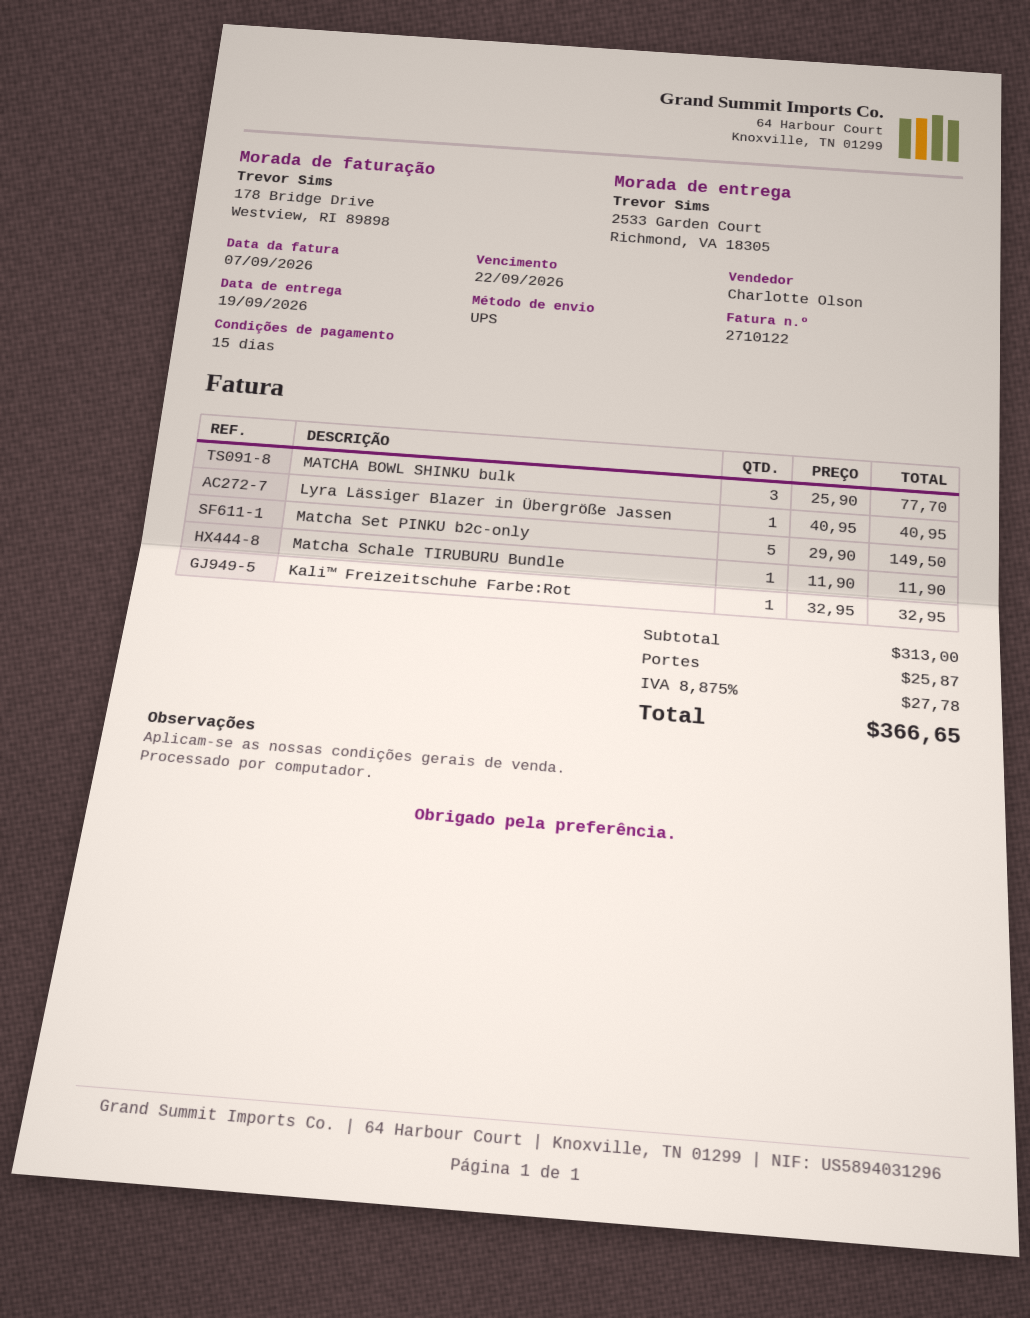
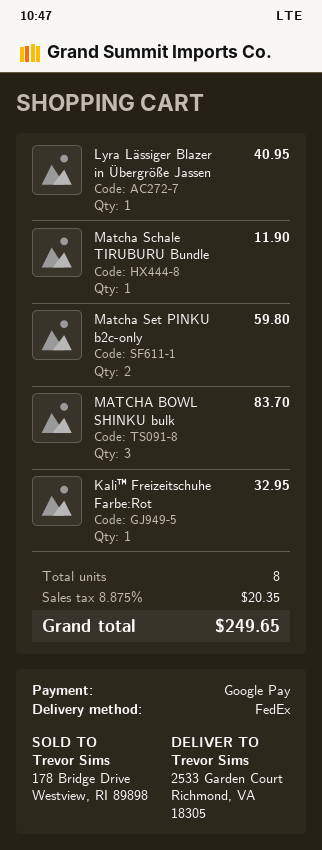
shipping method: UPS -> FedEx
MATCHA BOWL SHINKU bulk: 3 for 77.70 -> 3 for 83.70
Matcha Set PINKU b2c-only: 5 for 149.50 -> 2 for 59.80
shipping: 25.87 -> none
tax: 8.875% = 27.78 -> 8.875% = 20.35
total: 366.65 -> 249.65

